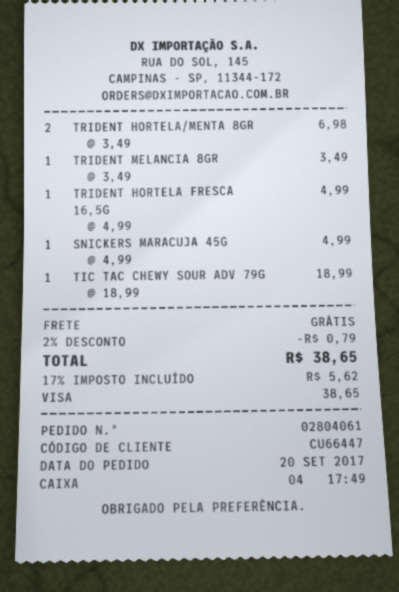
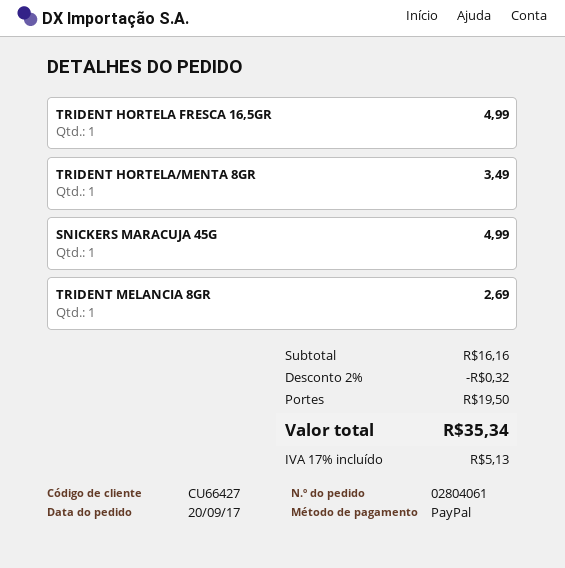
customer number: CU66447 -> CU66427
payment method: Visa -> PayPal
TRIDENT HORTELA/MENTA 8GR: 2 for 6.98 -> 1 for 3.49
TRIDENT MELANCIA 8GR: 1 for 3.49 -> 1 for 2.69
TIC TAC CHEWY SOUR ADV 79G: 1 for 18.99 -> none
discount: 2% = 0.79 -> 2% = 0.32
shipping: 0.00 -> 19.50
tax: 17% = 5.62 -> 17% = 5.13
total: 38.65 -> 35.34

